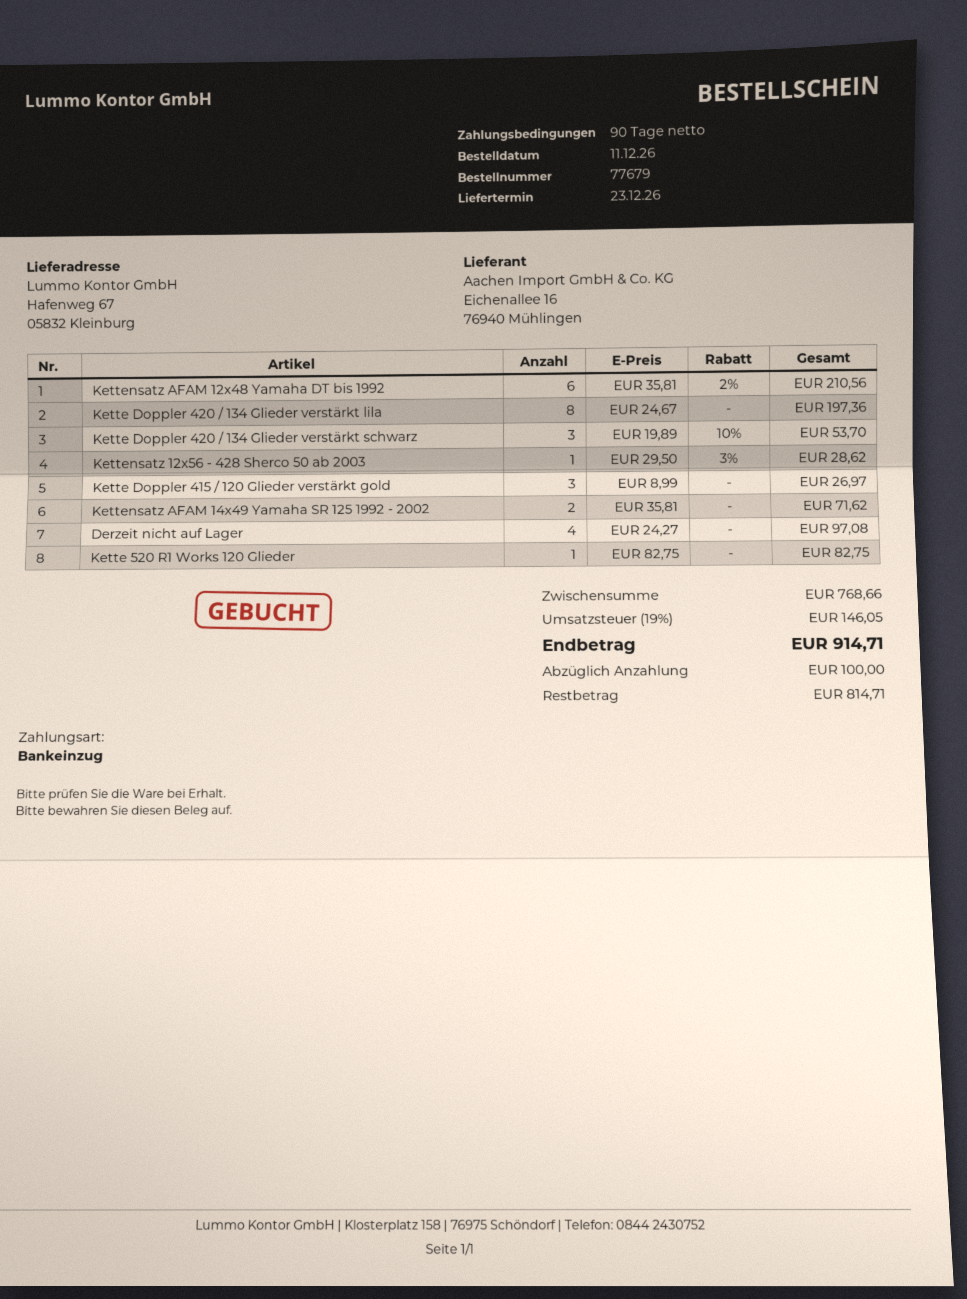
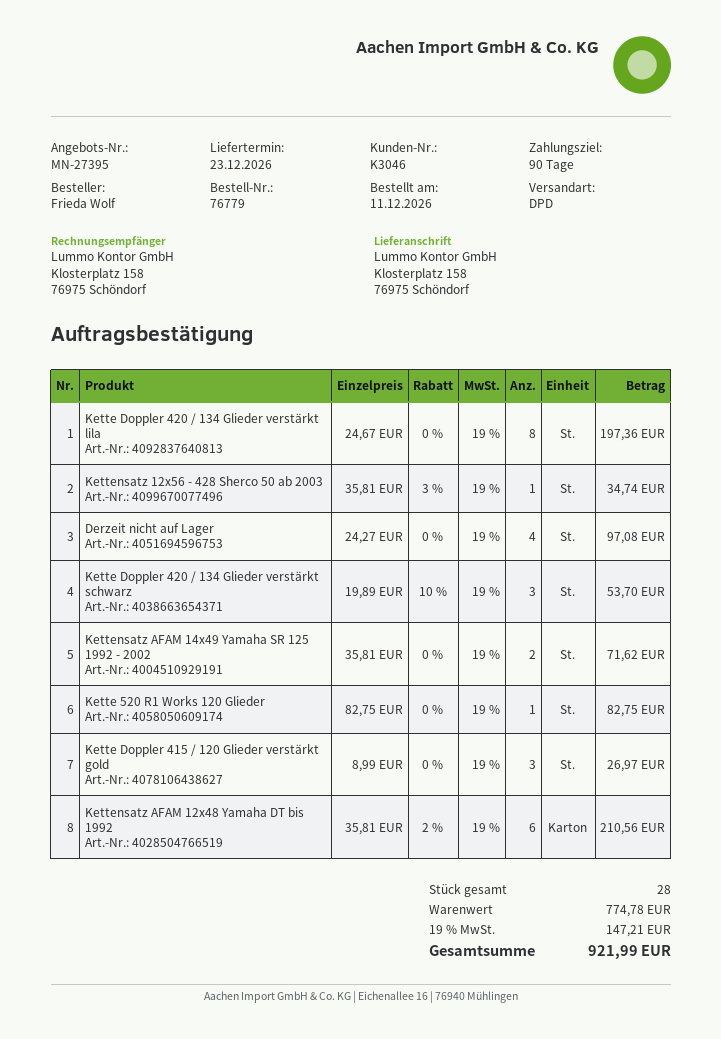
order number: 77679 -> 76779
ship to: Hafenweg 67, 05832 Kleinburg -> Klosterplatz 158, 76975 Schöndorf
Kettensatz 12x56 - 428 Sherco 50 ab 2003: 1 x 29.50 - 3% = 28.62 -> 1 x 35.81 - 3% = 34.74
subtotal: 768.66 -> 774.78
tax: 19% = 146.05 -> 19% = 147.21
total: 914.71 -> 921.99

